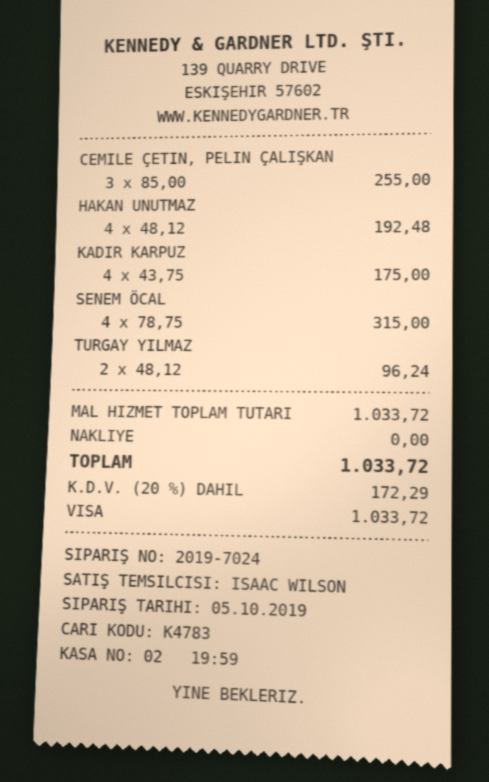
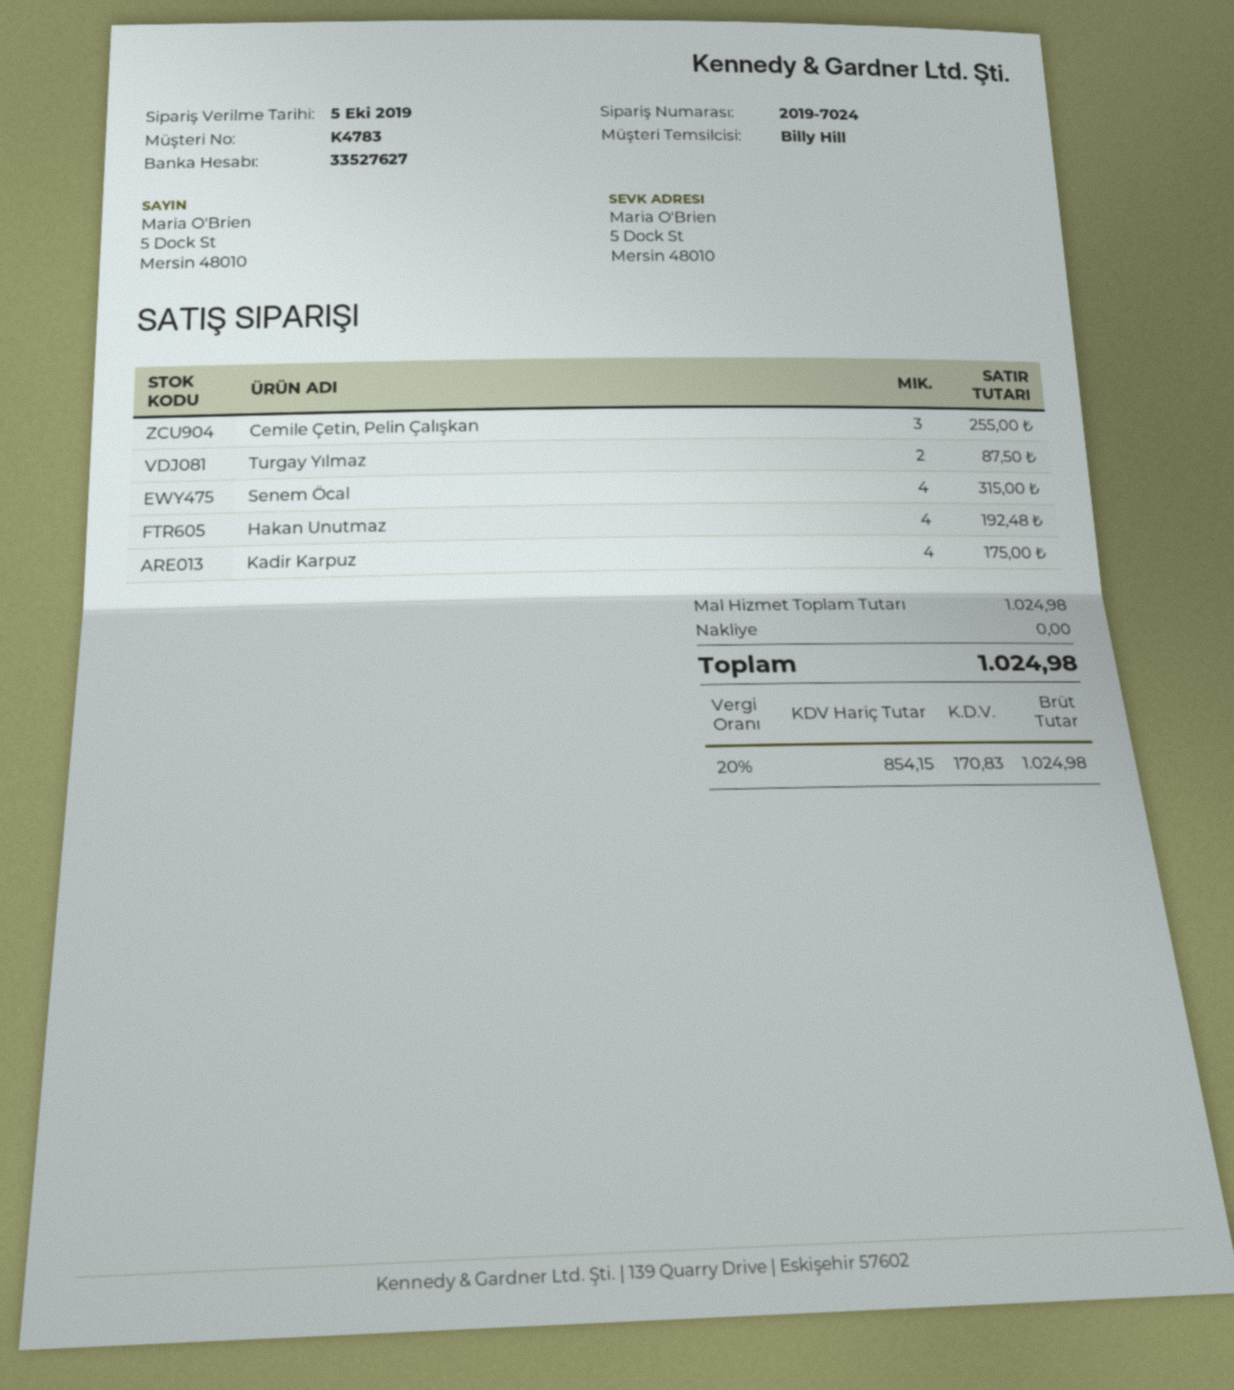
sales rep: ISAAC WILSON -> Billy Hill
TURGAY YILMAZ: 2 for 96.24 -> 2 for 87.50
subtotal: 1033.72 -> 1024.98
tax: 20% = 172.29 -> 20% = 170.83
total: 1033.72 -> 1024.98

